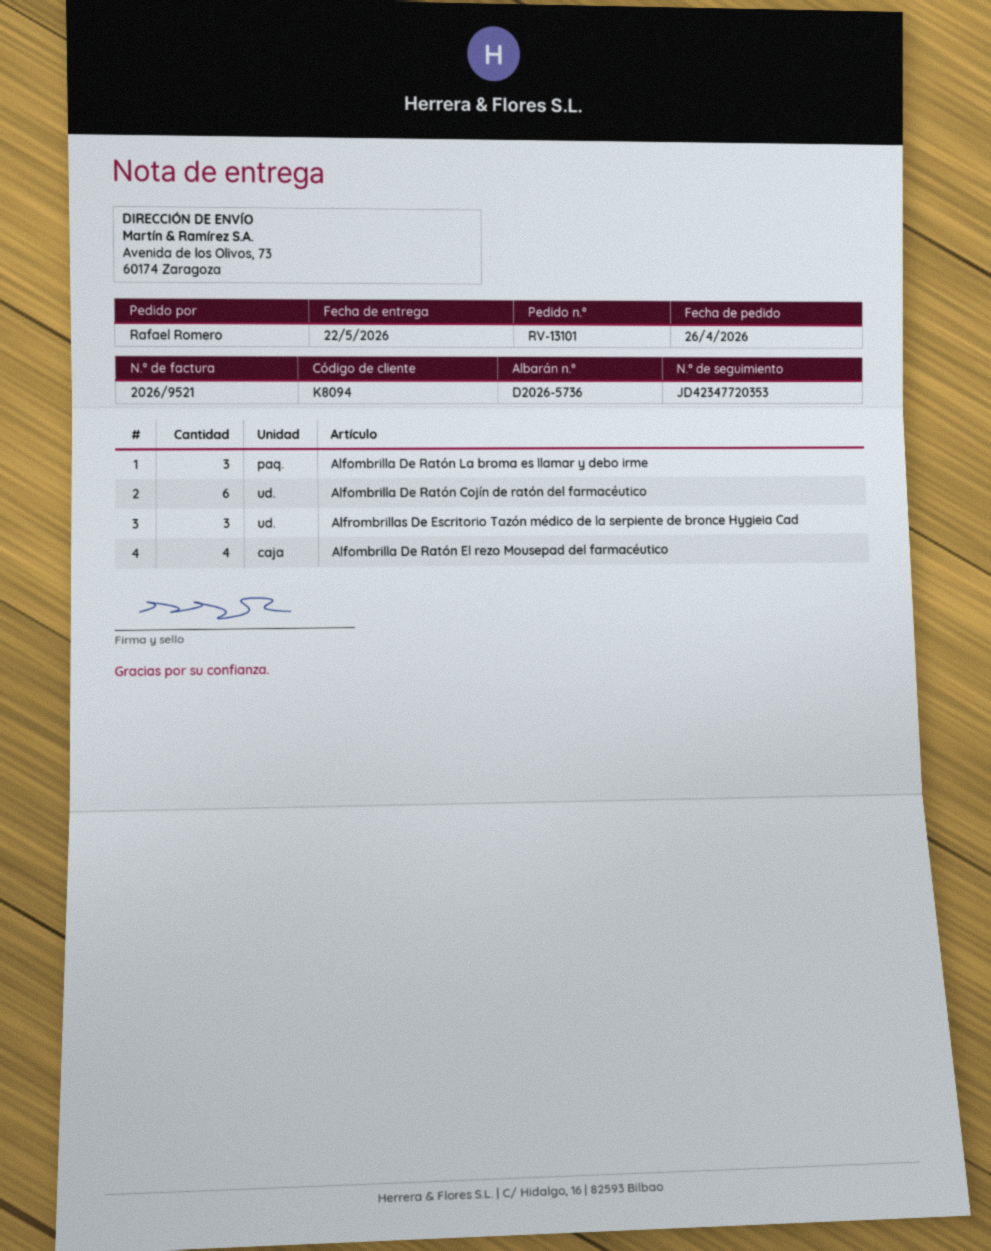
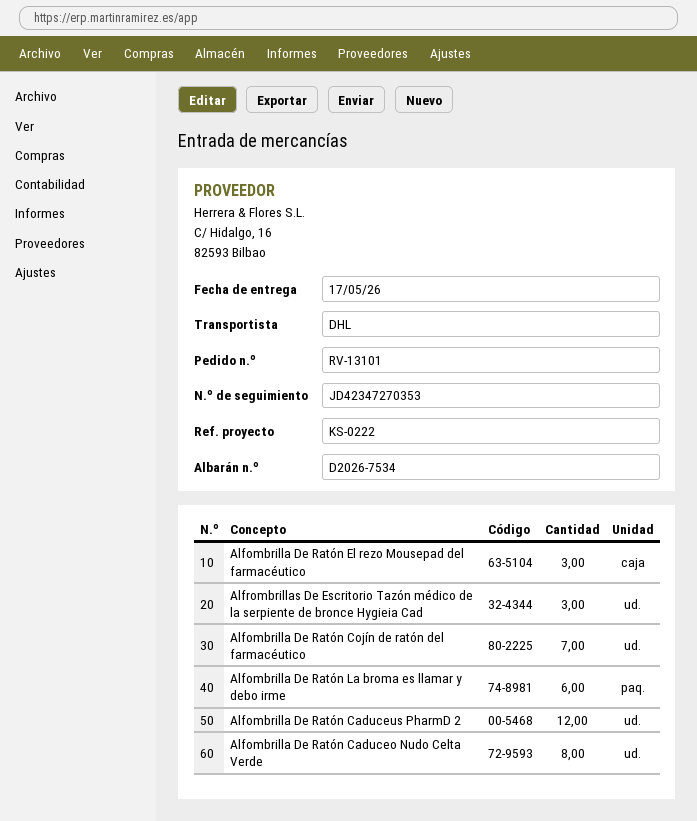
delivery note number: D2026-5736 -> D2026-7534
delivery date: 2026-05-22 -> 2026-05-17
tracking number: JD42347720353 -> JD42347270353
Alfombrilla De Ratón La broma es llamar y debo irme: 3 -> 6
Alfombrilla De Ratón Cojín de ratón del farmacéutico: 6 -> 7
Alfombrilla De Ratón El rezo Mousepad del farmacéutico: 4 -> 3
Alfombrilla De Ratón Caduceus PharmD 2: none -> 12
Alfombrilla De Ratón Caduceo Nudo Celta Verde: none -> 8

